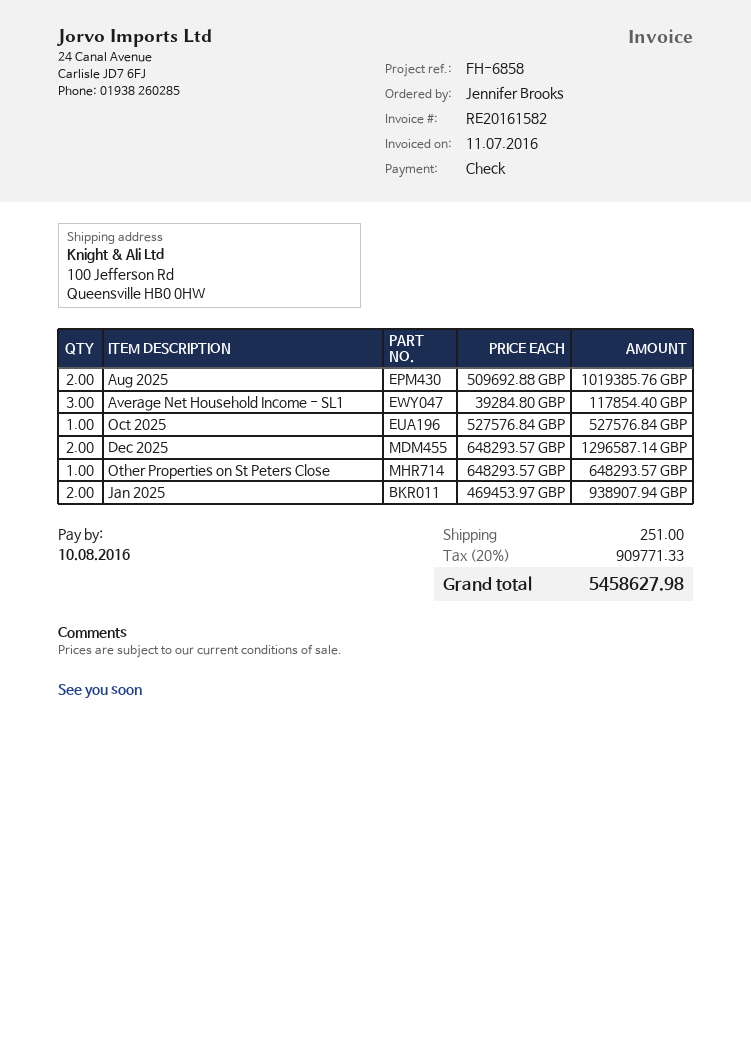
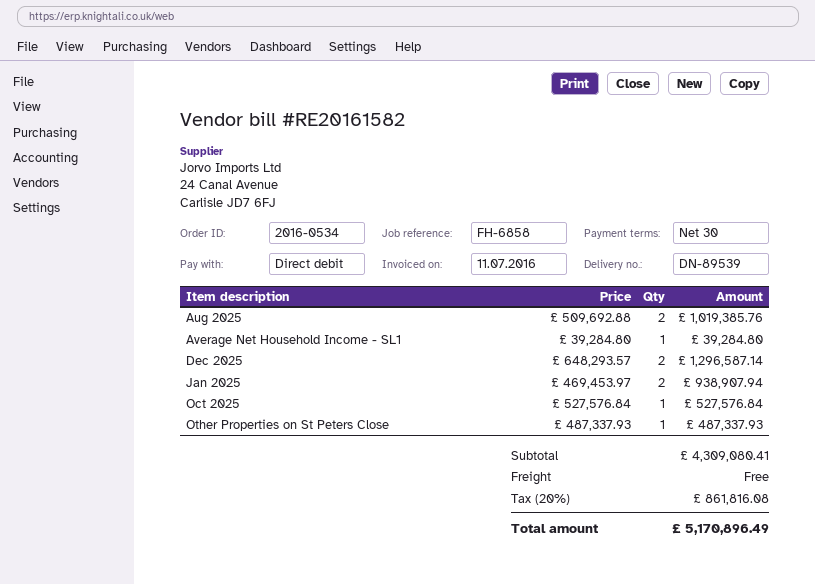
payment method: cheque -> direct debit
Average Net Household Income - SL1: 3 x 39284.80 = 117854.40 -> 1 x 39284.80 = 39284.80
Other Properties on St Peters Close: 1 x 648293.57 = 648293.57 -> 1 x 487337.93 = 487337.93
shipping: 251.00 -> 0.00
tax: 20% = 909771.33 -> 20% = 861816.08
total: 5458627.98 -> 5170896.49

